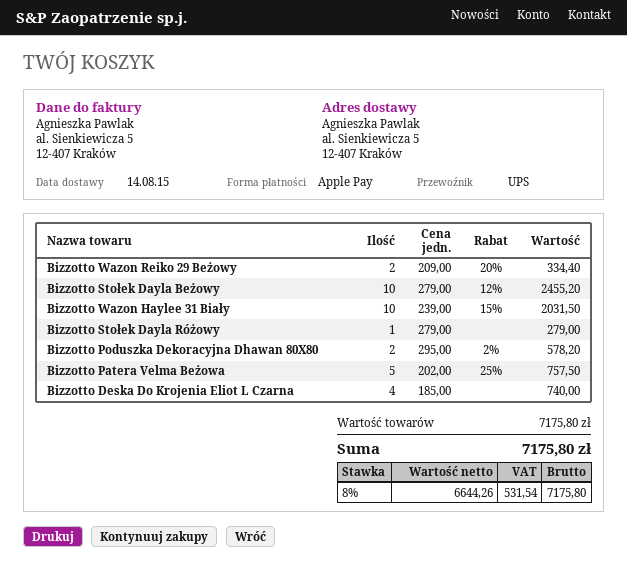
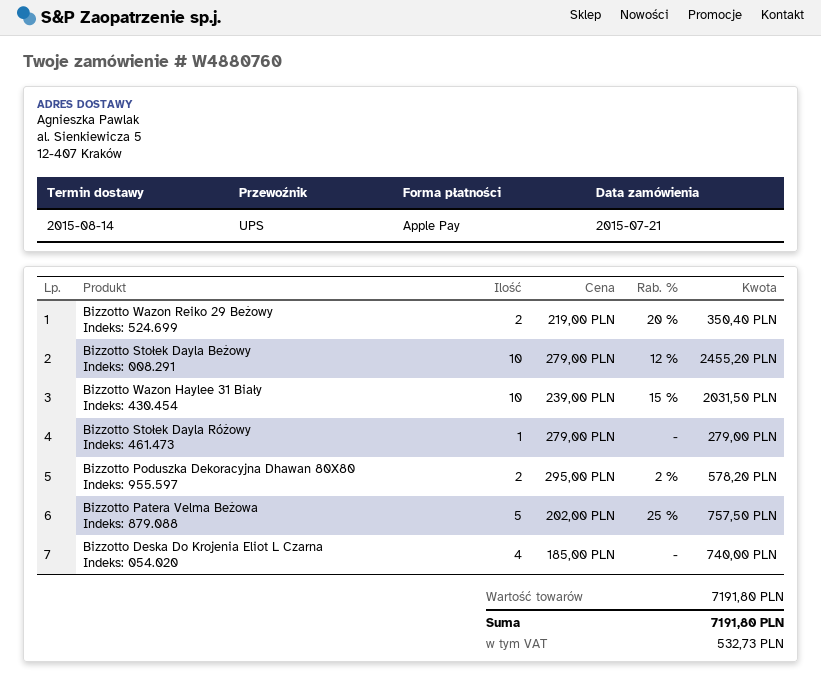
Bizzotto Wazon Reiko 29 Beżowy: 2 x 209.00 - 20% = 334.40 -> 2 x 219.00 - 20% = 350.40
subtotal: 7175.80 -> 7191.80
tax: 531.54 -> 532.73
total: 7175.80 -> 7191.80

